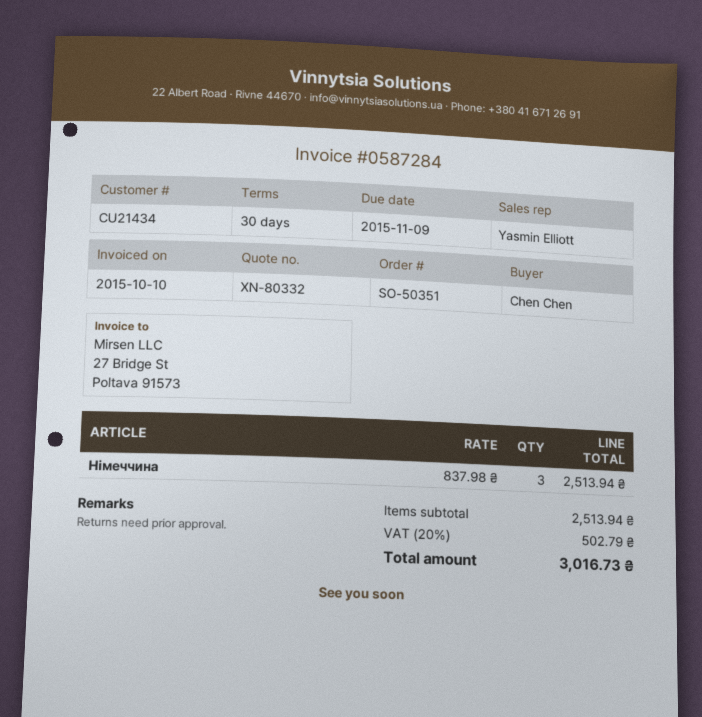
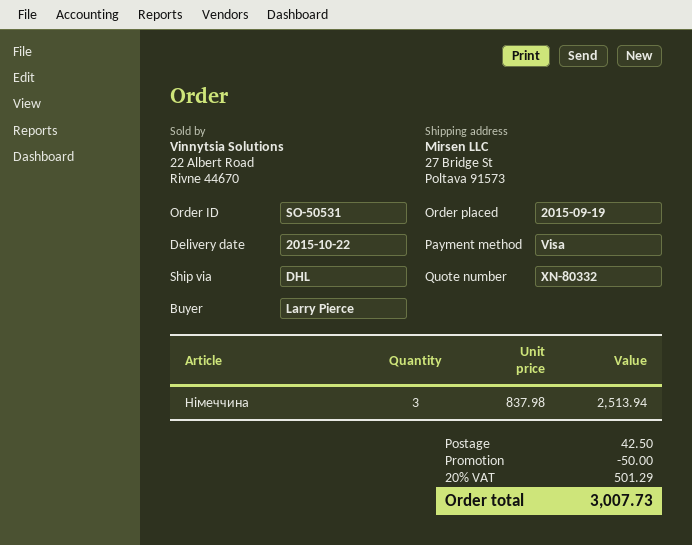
order number: SO-50351 -> SO-50531
ordered by: Chen Chen -> Larry Pierce
discount: none -> 50.00
shipping: none -> 42.50
tax: 20% = 502.79 -> 20% = 501.29
total: 3016.73 -> 3007.73

